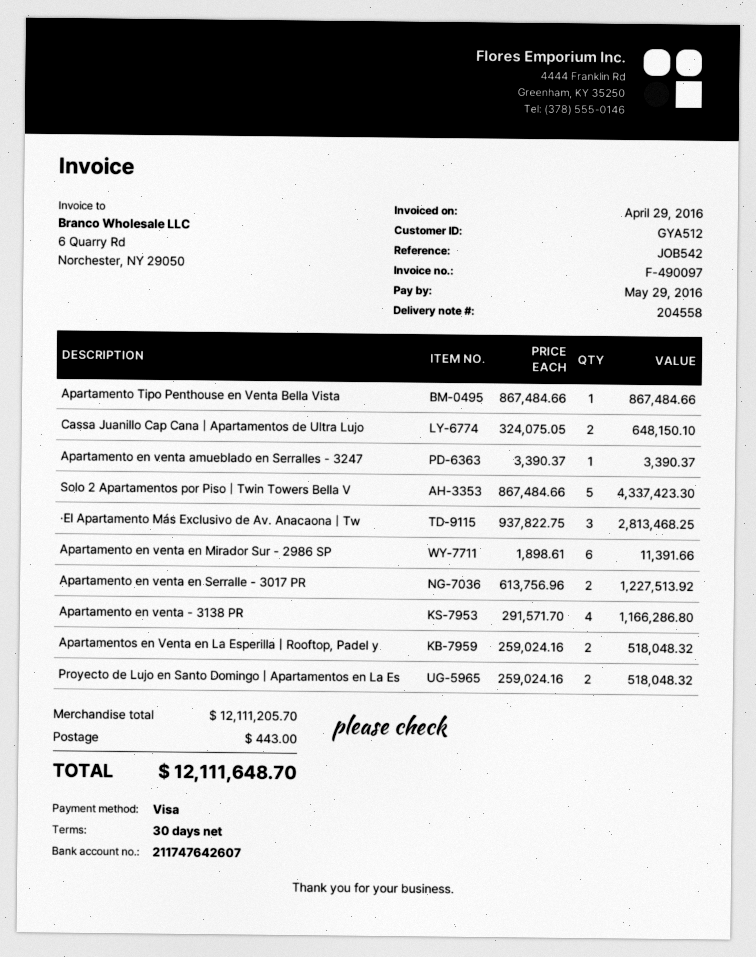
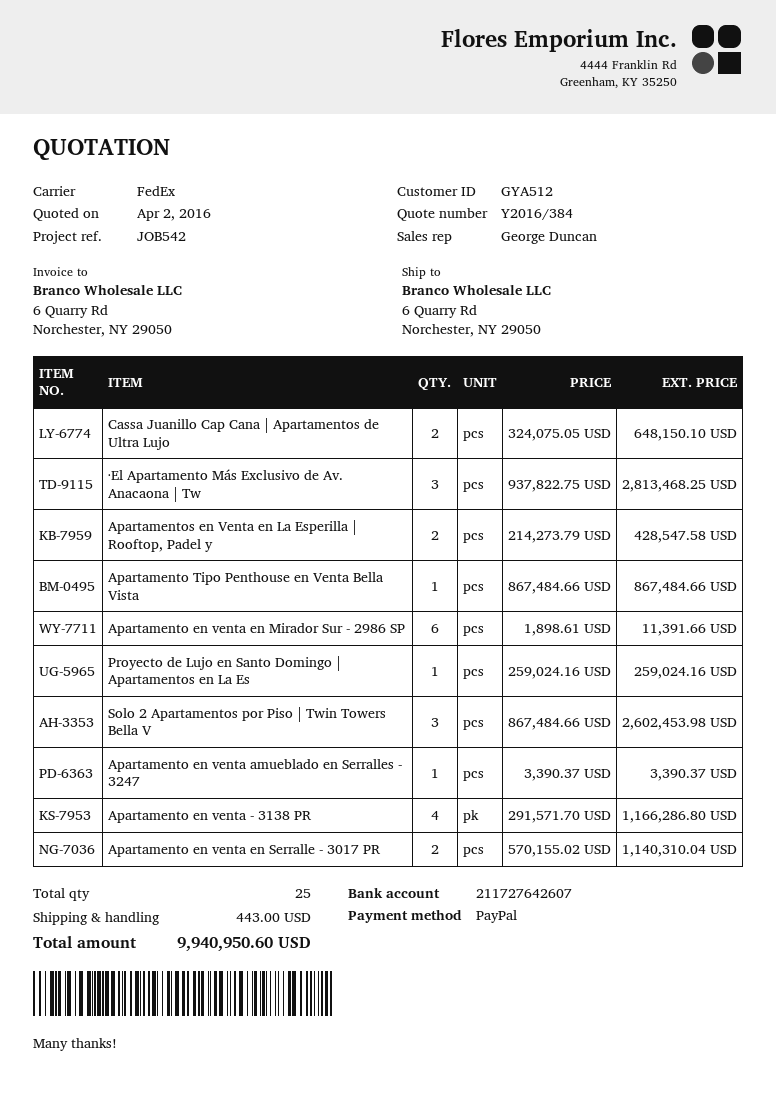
payment method: Visa -> PayPal
bank account: 211747642607 -> 211727642607
Solo 2 Apartamentos por Piso | Twin Towers Bella V: 5 x 867484.66 = 4337423.30 -> 3 x 867484.66 = 2602453.98
Apartamento en venta en Serralle - 3017 PR: 2 x 613756.96 = 1227513.92 -> 2 x 570155.02 = 1140310.04
Apartamentos en Venta en La Esperilla | Rooftop, Padel y: 2 x 259024.16 = 518048.32 -> 2 x 214273.79 = 428547.58
Proyecto de Lujo en Santo Domingo | Apartamentos en La Es: 2 x 259024.16 = 518048.32 -> 1 x 259024.16 = 259024.16
total: 12111648.70 -> 9940950.60

